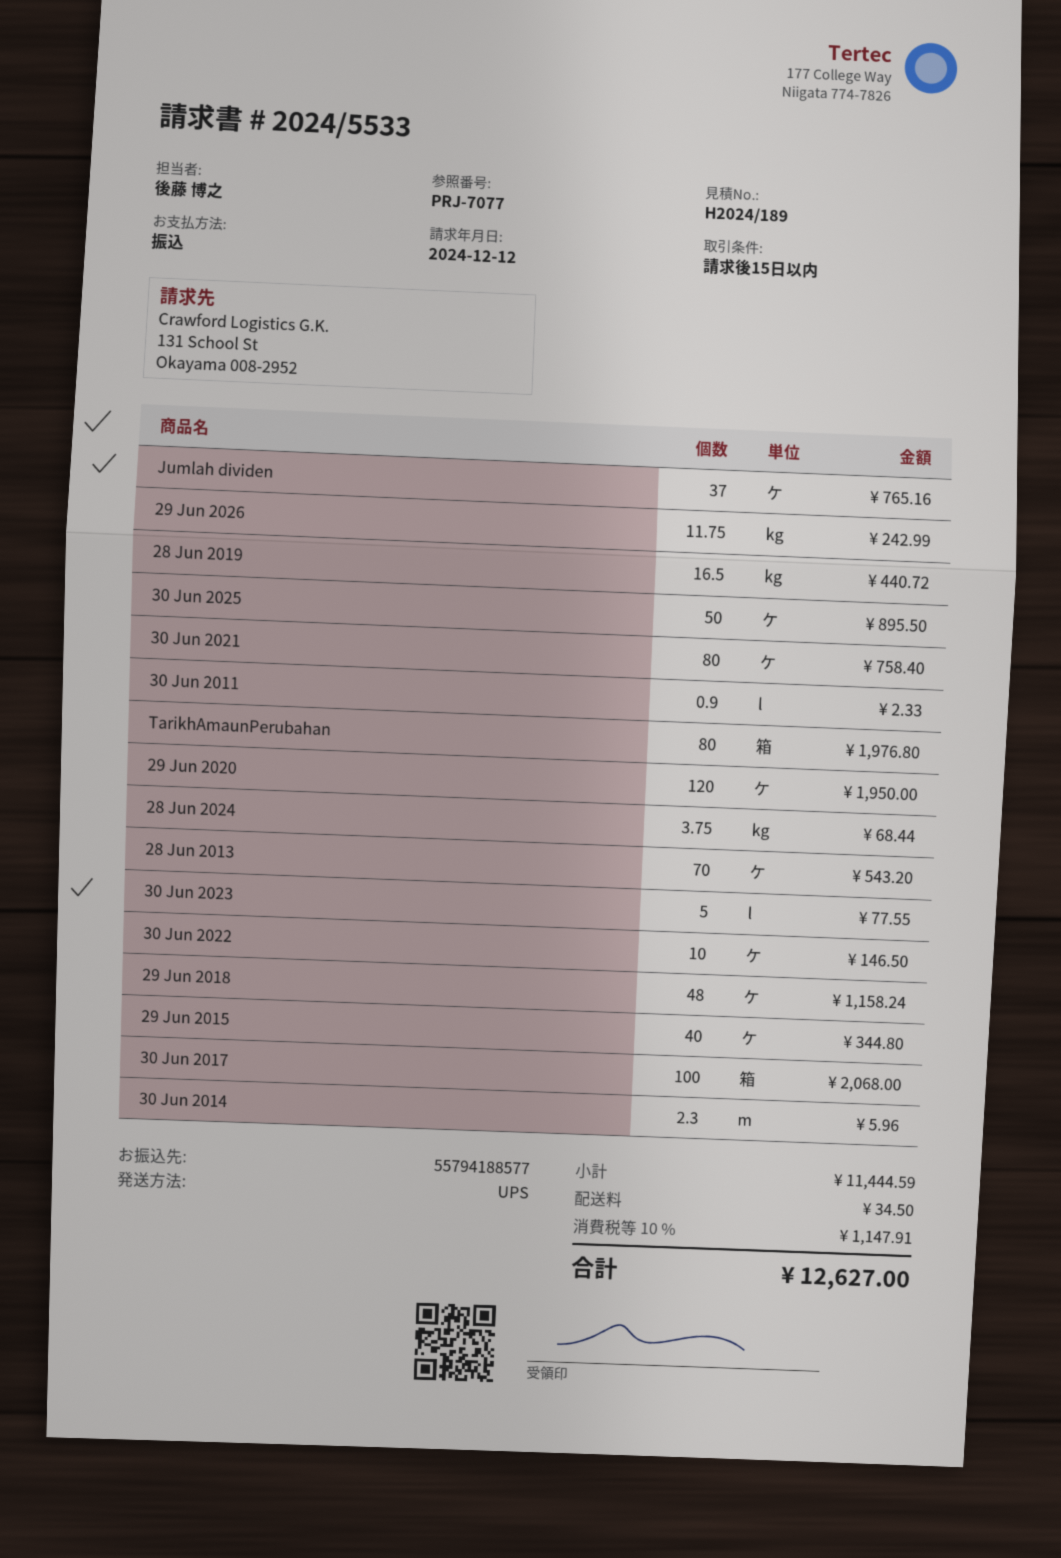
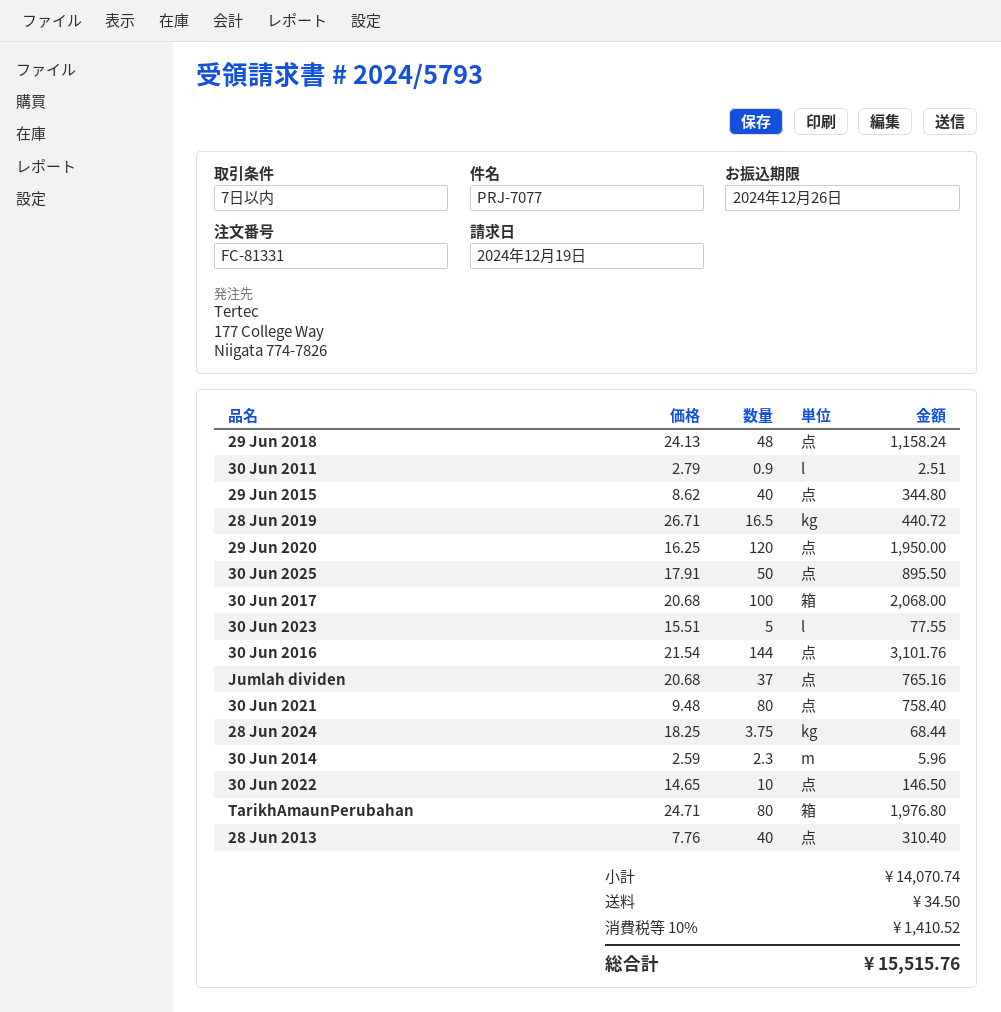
invoice number: 2024/5533 -> 2024/5793
invoice date: 2024-12-12 -> 2024-12-19
payment terms: 15 days -> 7 days
29 Jun 2026: 11.75 for 242.99 -> none
30 Jun 2011: 0.9 for 2.33 -> 0.9 for 2.51
28 Jun 2013: 70 for 543.20 -> 40 for 310.40
30 Jun 2016: none -> 144 for 3101.76
subtotal: 11444.59 -> 14070.74
tax: 10% = 1147.91 -> 10% = 1410.52
total: 12627.00 -> 15515.76

